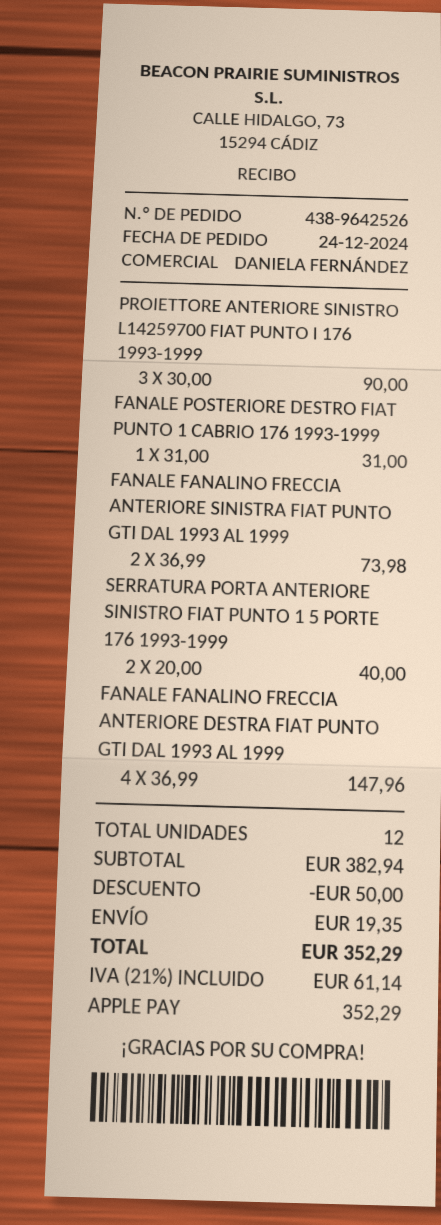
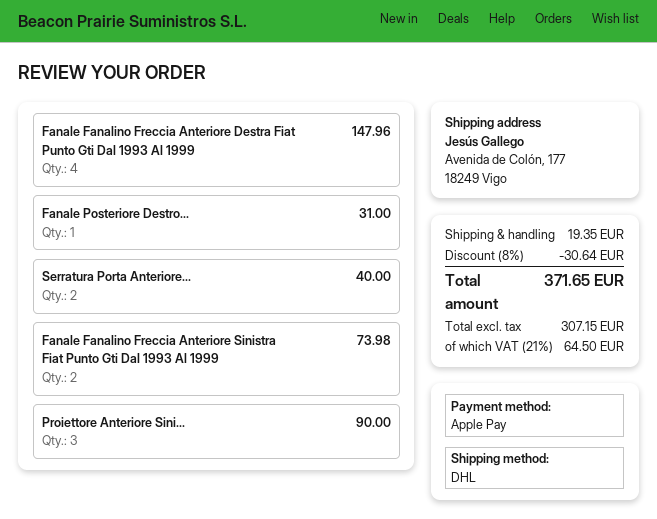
discount: 50.00 -> 30.64
tax: 21% = 61.14 -> 21% = 64.50
total: 352.29 -> 371.65

